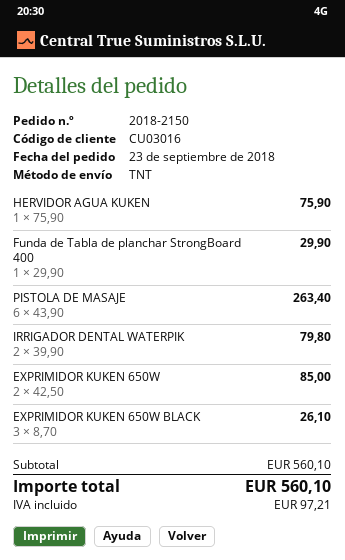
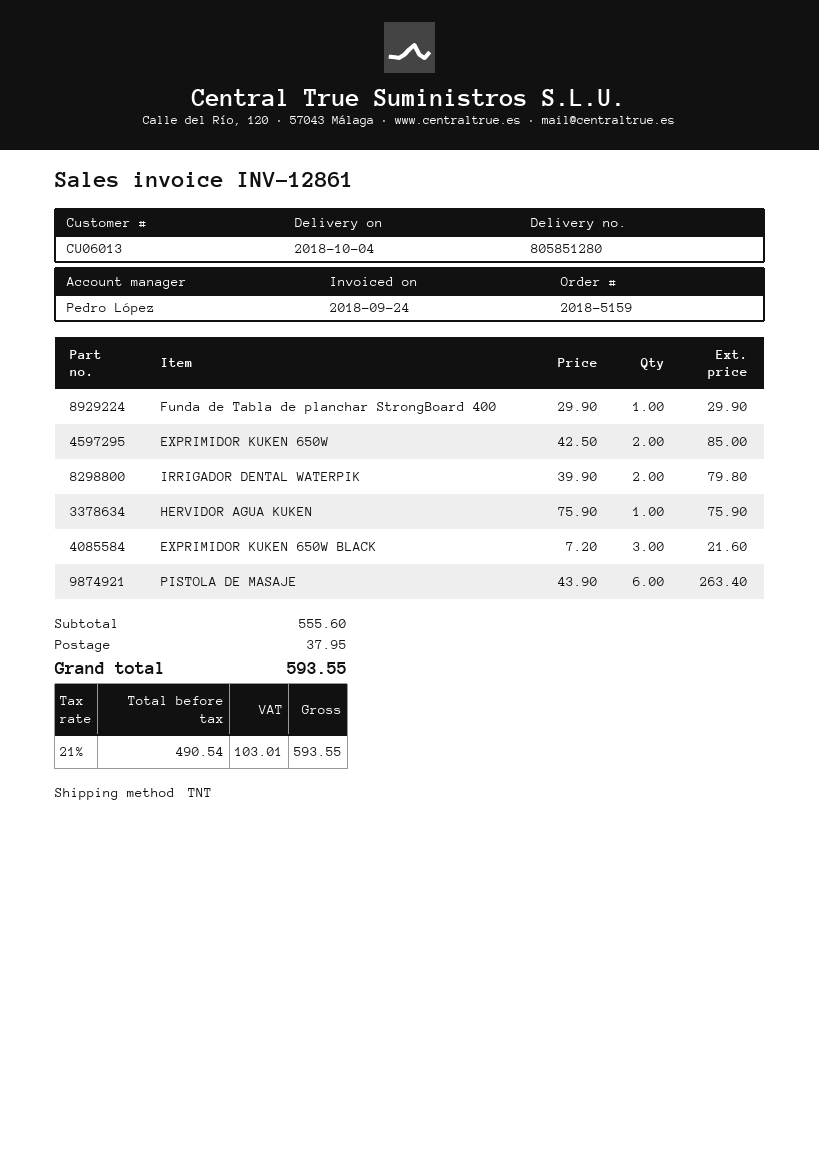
order number: 2018-2150 -> 2018-5159
customer number: CU03016 -> CU06013
EXPRIMIDOR KUKEN 650W BLACK: 3 x 8.70 = 26.10 -> 3 x 7.20 = 21.60
subtotal: 560.10 -> 555.60
shipping: none -> 37.95
tax: 97.21 -> 103.01
total: 560.10 -> 593.55

